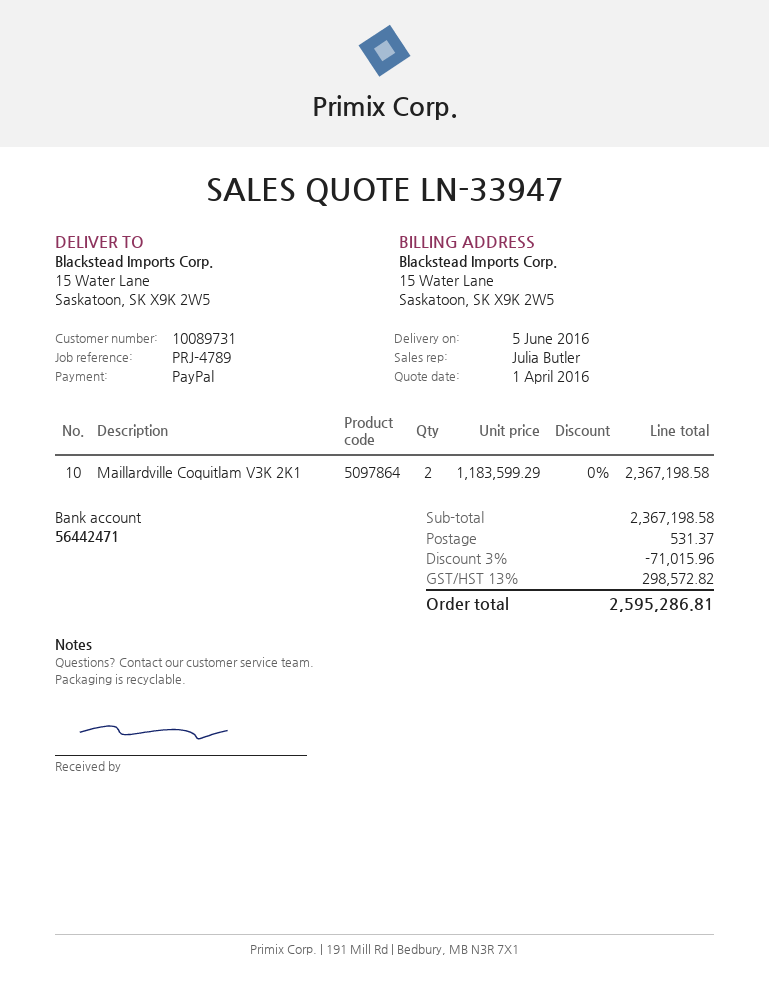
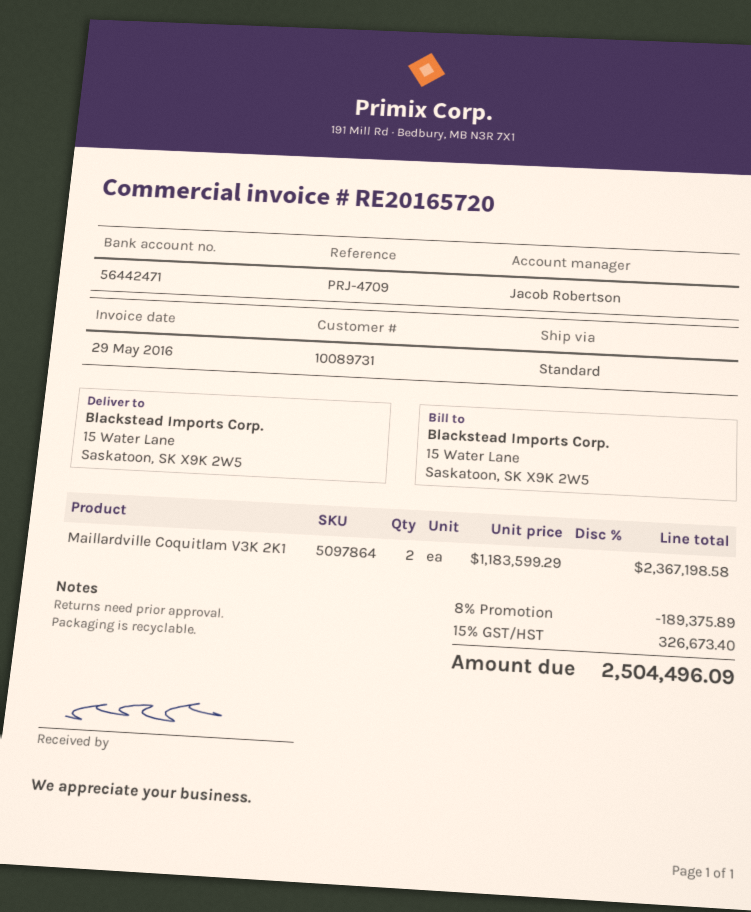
reference: PRJ-4789 -> PRJ-4709
sales rep: Julia Butler -> Jacob Robertson
discount: 3% = 71015.96 -> 8% = 189375.89
shipping: 531.37 -> none
tax: 13% = 298572.82 -> 15% = 326673.40
total: 2595286.81 -> 2504496.09

